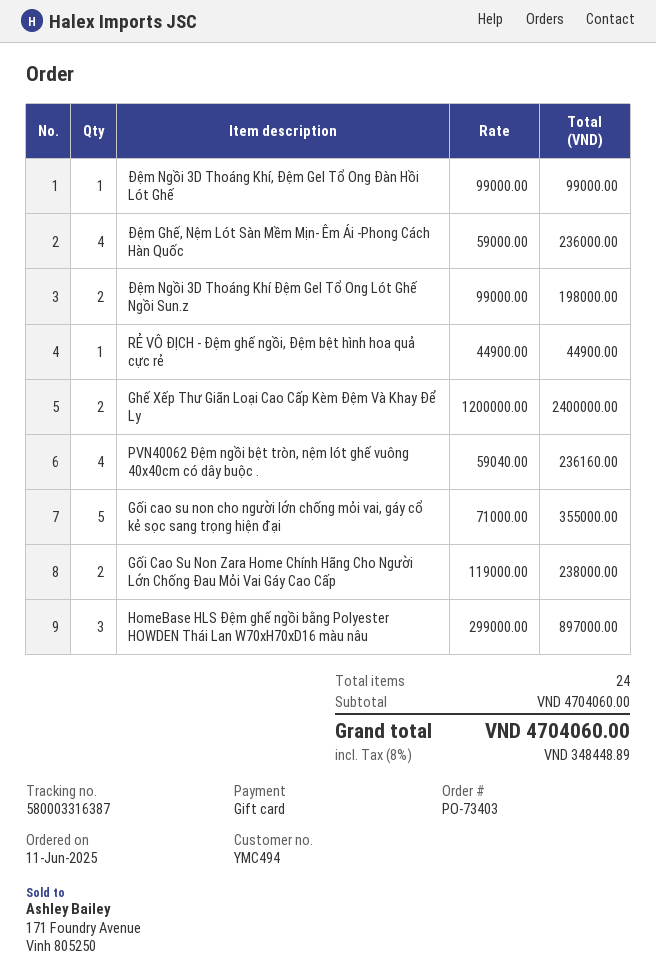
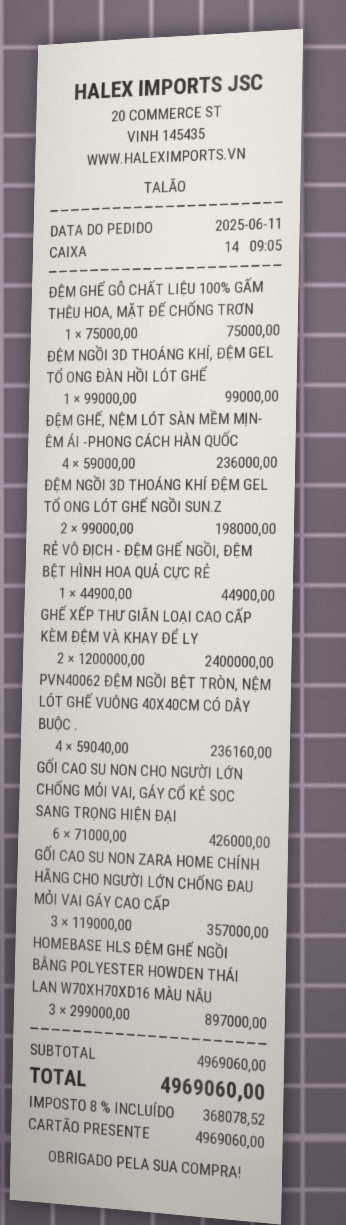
Gối cao su non cho người lớn chống mỏi vai, gáy cổ kẻ sọc sang trọng hiện đại: 5 x 71000.00 = 355000.00 -> 6 x 71000.00 = 426000.00
Gối Cao Su Non Zara Home Chính Hãng Cho Người Lớn Chống Đau Mỏi Vai Gáy Cao Cấp: 2 x 119000.00 = 238000.00 -> 3 x 119000.00 = 357000.00
ĐỆM GHẾ GỖ CHẤT LIỆU 100% GẤM THÊU HOA, MẶT ĐẾ CHỐNG TRƠN: none -> 1 x 75000.00 = 75000.00
subtotal: 4704060.00 -> 4969060.00
tax: 8% = 348448.89 -> 8% = 368078.52
total: 4704060.00 -> 4969060.00

